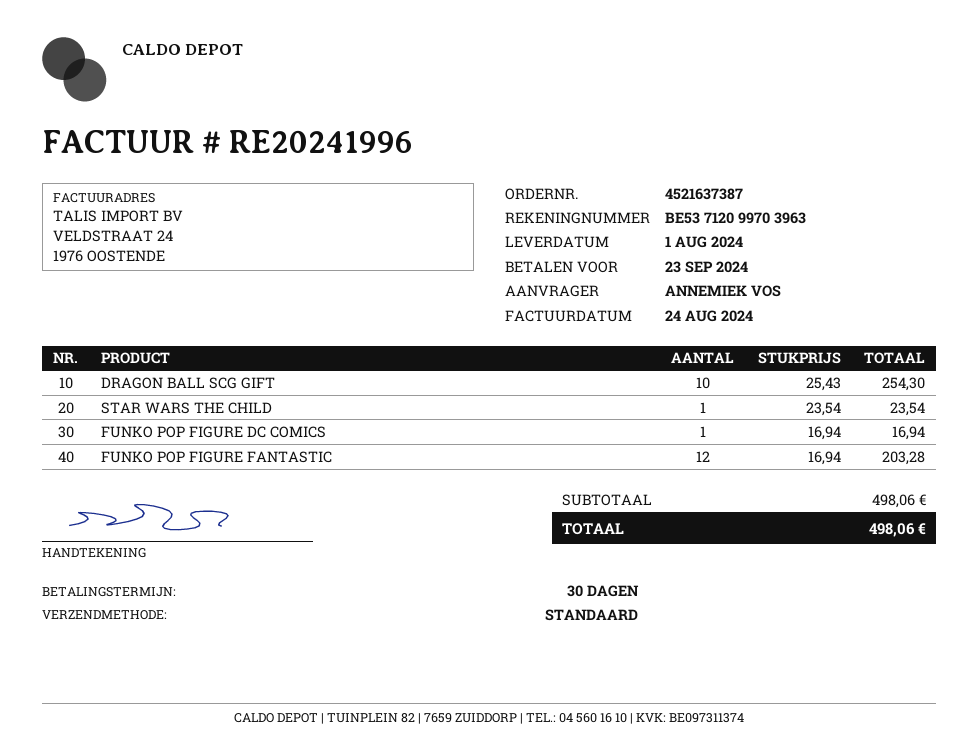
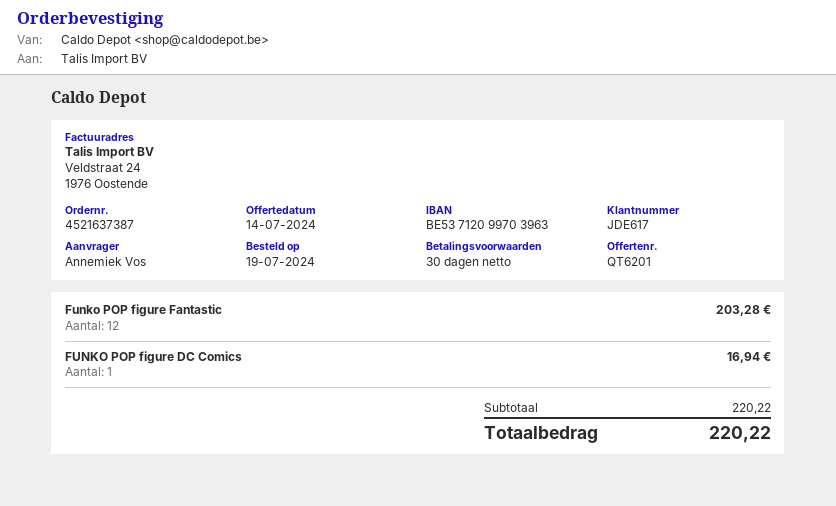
DRAGON BALL SCG GIFT: 10 for 254.30 -> none
STAR WARS THE CHILD: 1 for 23.54 -> none
subtotal: 498.06 -> 220.22
total: 498.06 -> 220.22

